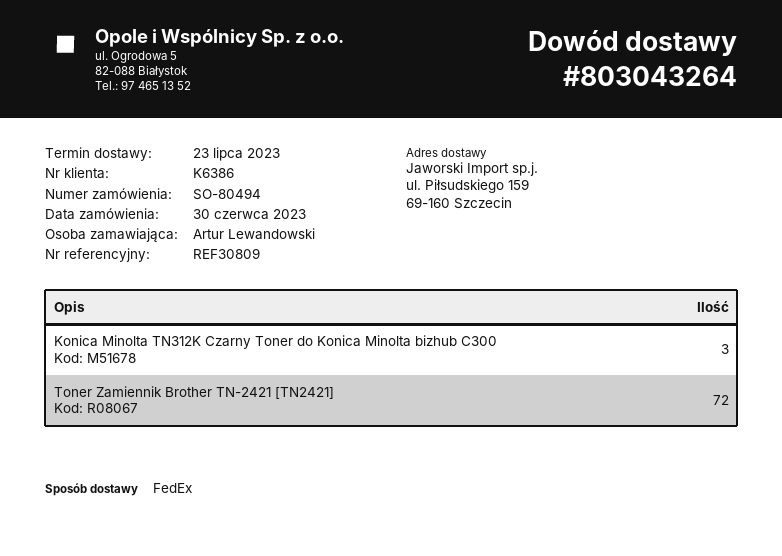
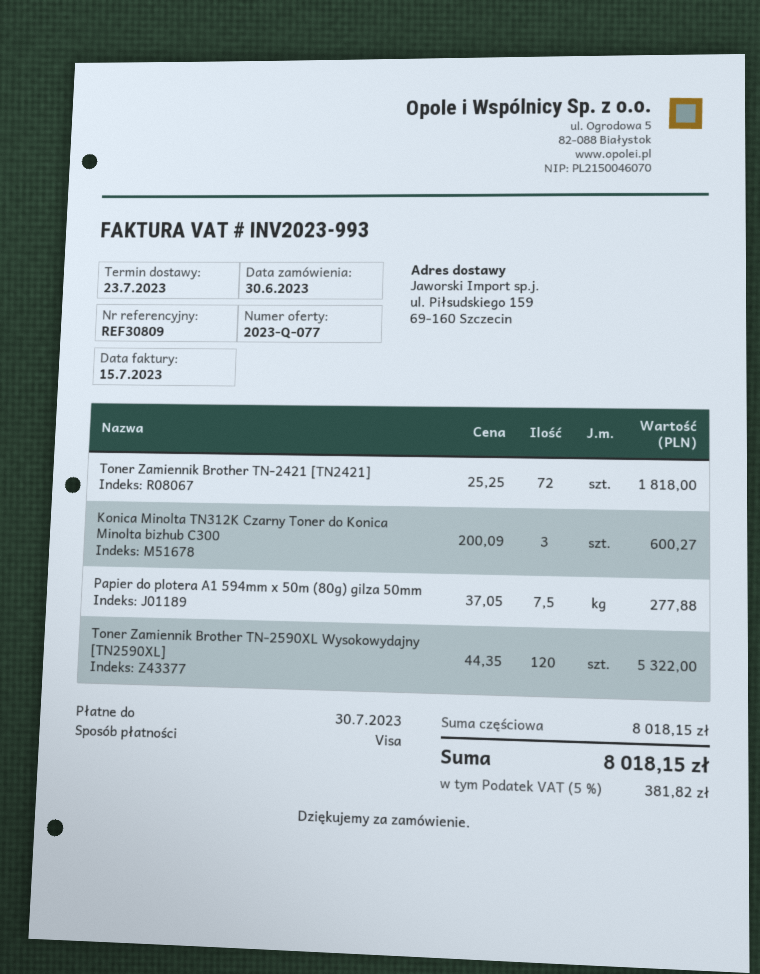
Papier do plotera A1 594mm x 50m (80g) gilza 50mm: none -> 7.5
Toner Zamiennik Brother TN-2590XL Wysokowydajny [TN2590XL]: none -> 120

